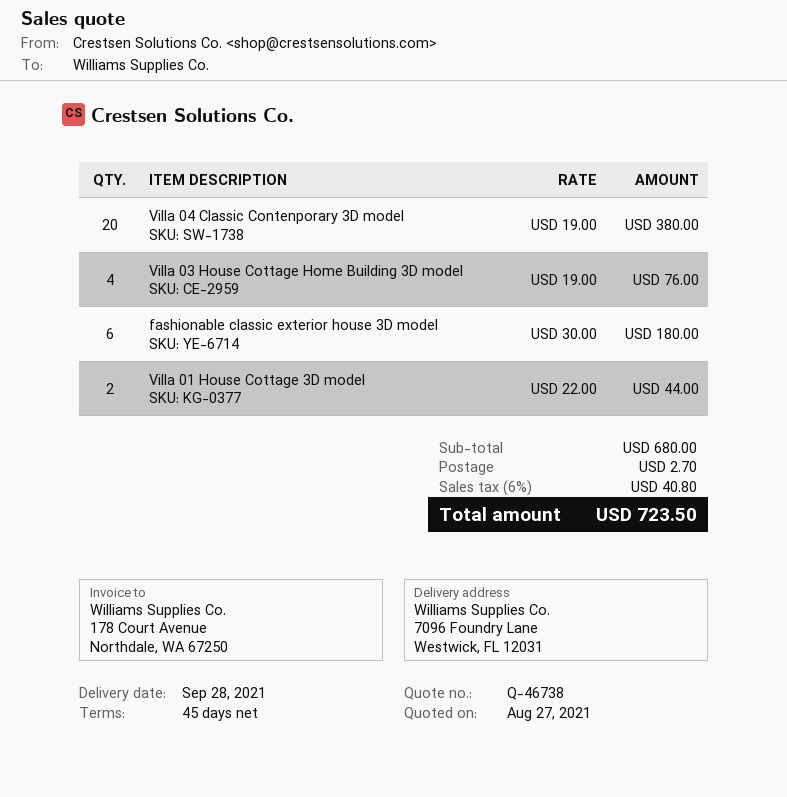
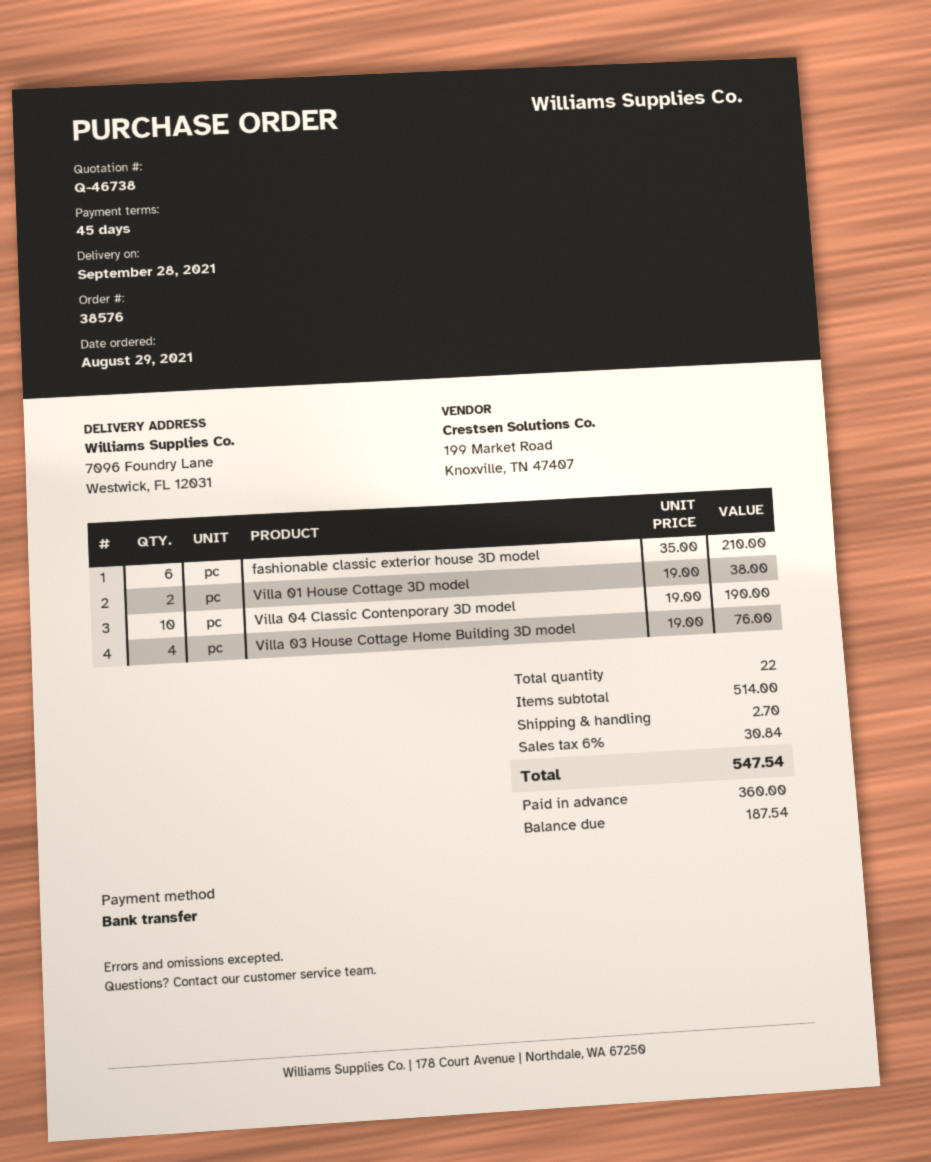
Villa 04 Classic Contenporary 3D model: 20 x 19.00 = 380.00 -> 10 x 19.00 = 190.00
fashionable classic exterior house 3D model: 6 x 30.00 = 180.00 -> 6 x 35.00 = 210.00
Villa 01 House Cottage 3D model: 2 x 22.00 = 44.00 -> 2 x 19.00 = 38.00
subtotal: 680.00 -> 514.00
tax: 6% = 40.80 -> 6% = 30.84
total: 723.50 -> 547.54

